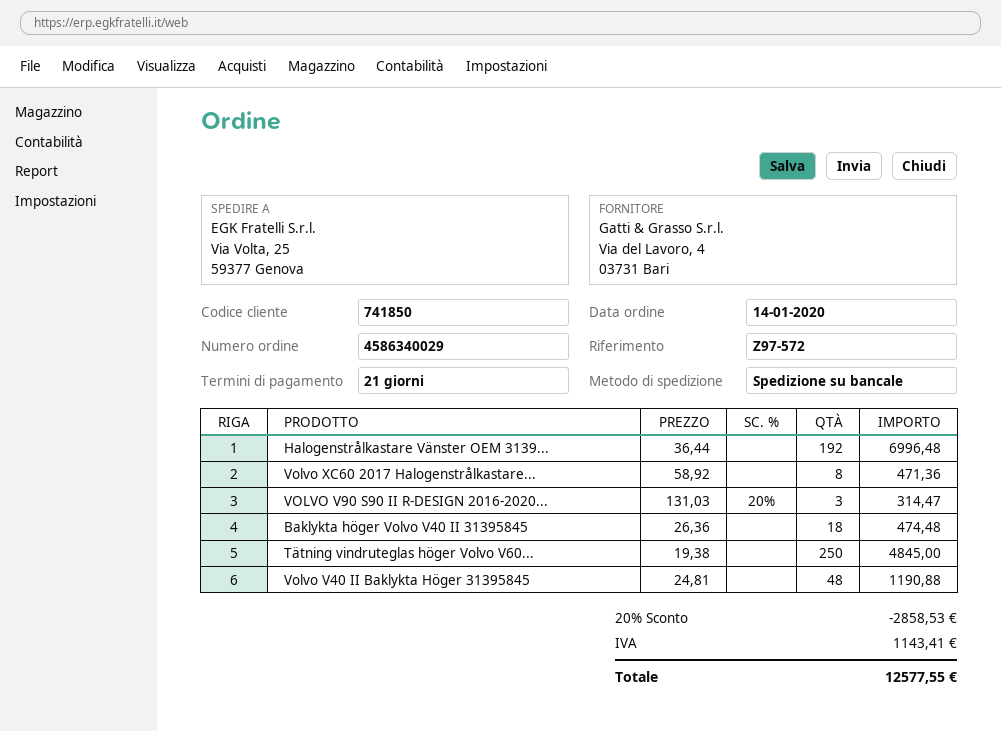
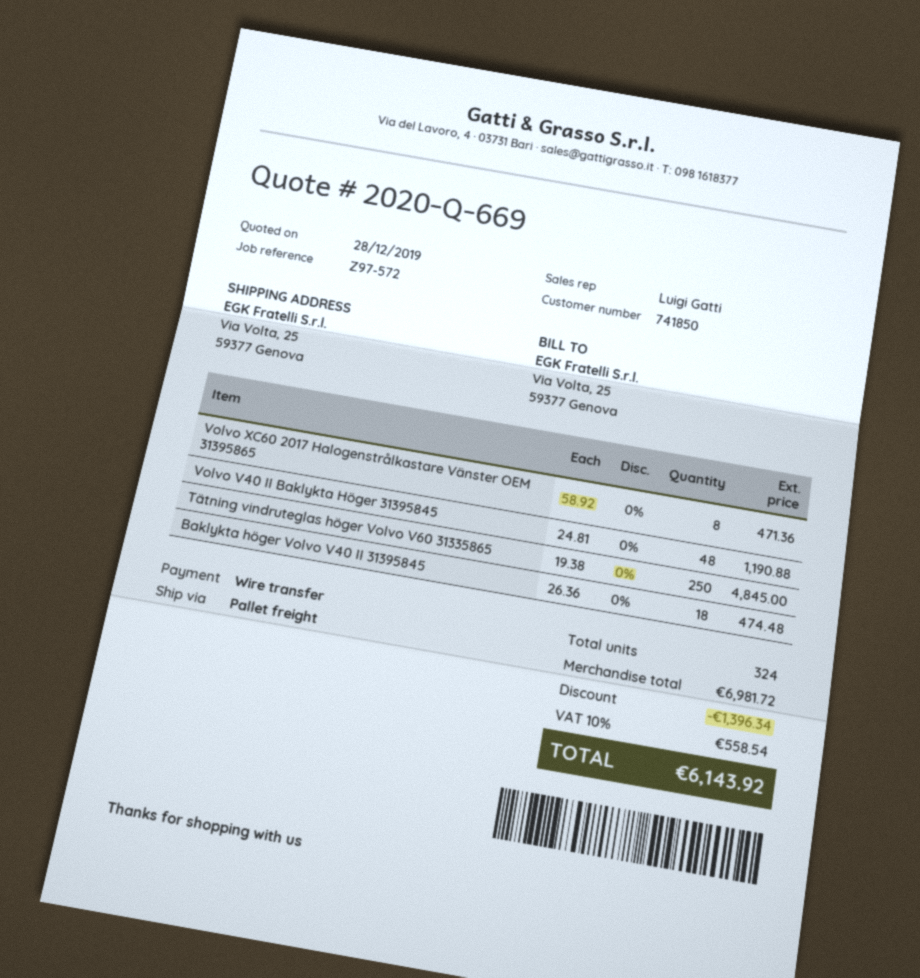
Halogenstrålkastare Vänster OEM 3139...: 192 x 36.44 = 6996.48 -> none
VOLVO V90 S90 II R-DESIGN 2016-2020...: 3 x 131.03 - 20% = 314.47 -> none
discount: 2858.53 -> 1396.34
tax: 1143.41 -> 558.54
total: 12577.55 -> 6143.92

